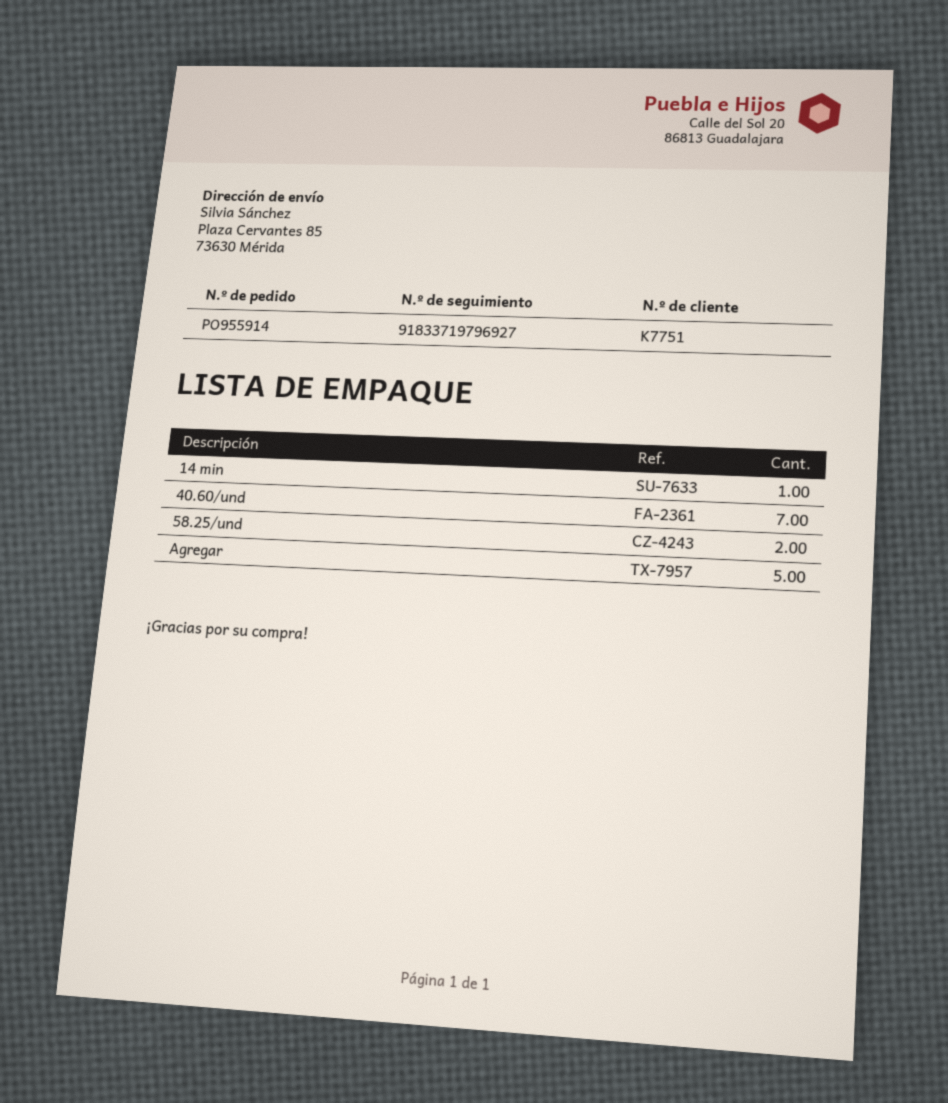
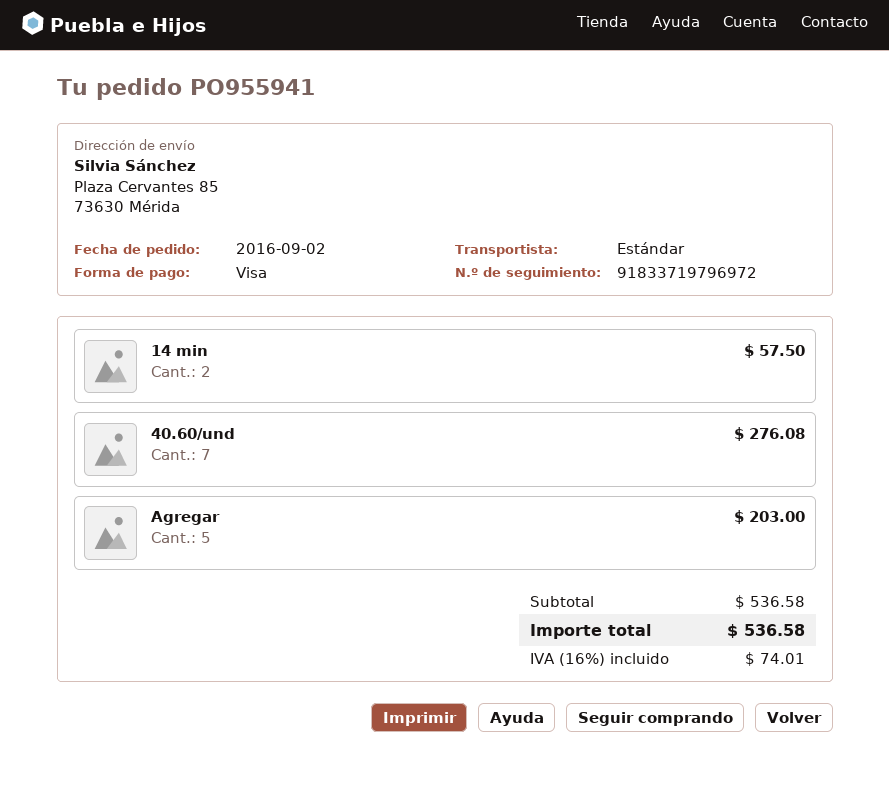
order number: PO955914 -> PO955941
tracking number: 91833719796927 -> 91833719796972
14 min: 1 -> 2
58.25/und: 2 -> none

